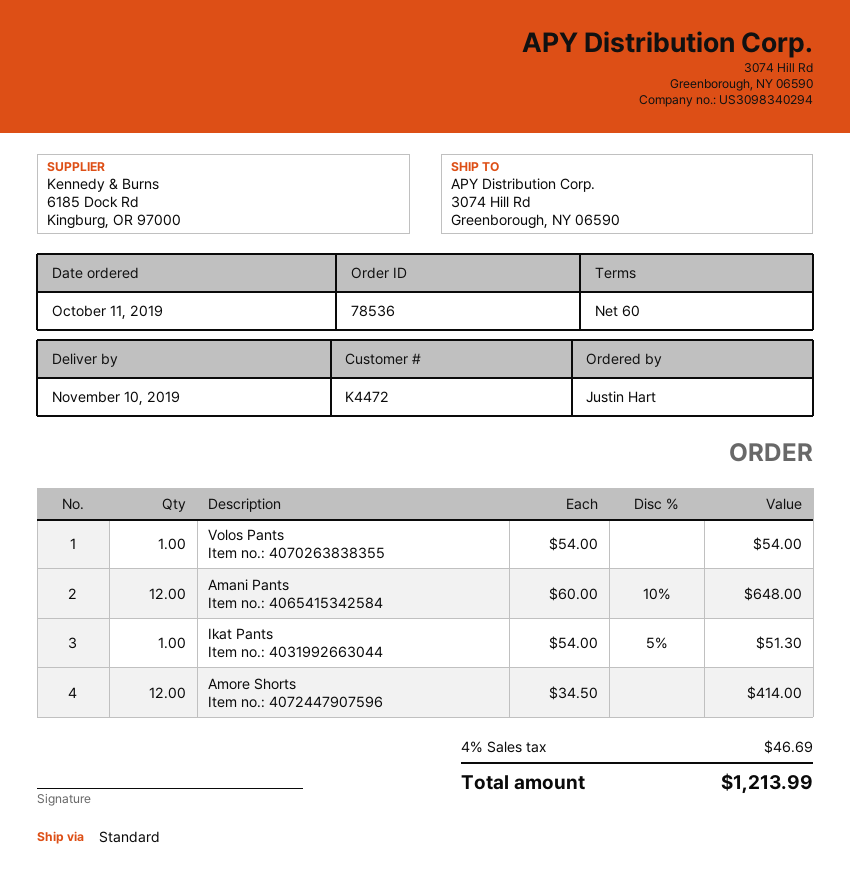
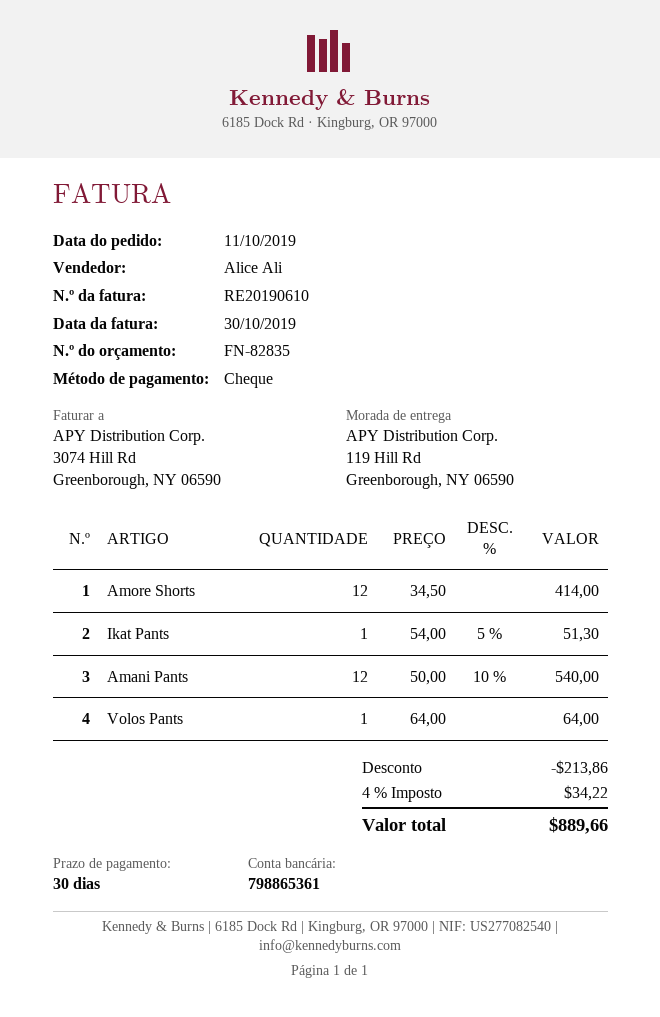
payment terms: 60 days -> 30 days
ship to: 3074 Hill Rd, Greenborough, NY 06590 -> 119 Hill Rd, Greenborough, NY 06590
Volos Pants: 1 x 54.00 = 54.00 -> 1 x 64.00 = 64.00
Amani Pants: 12 x 60.00 - 10% = 648.00 -> 12 x 50.00 - 10% = 540.00
discount: none -> 213.86
tax: 4% = 46.69 -> 4% = 34.22
total: 1213.99 -> 889.66

